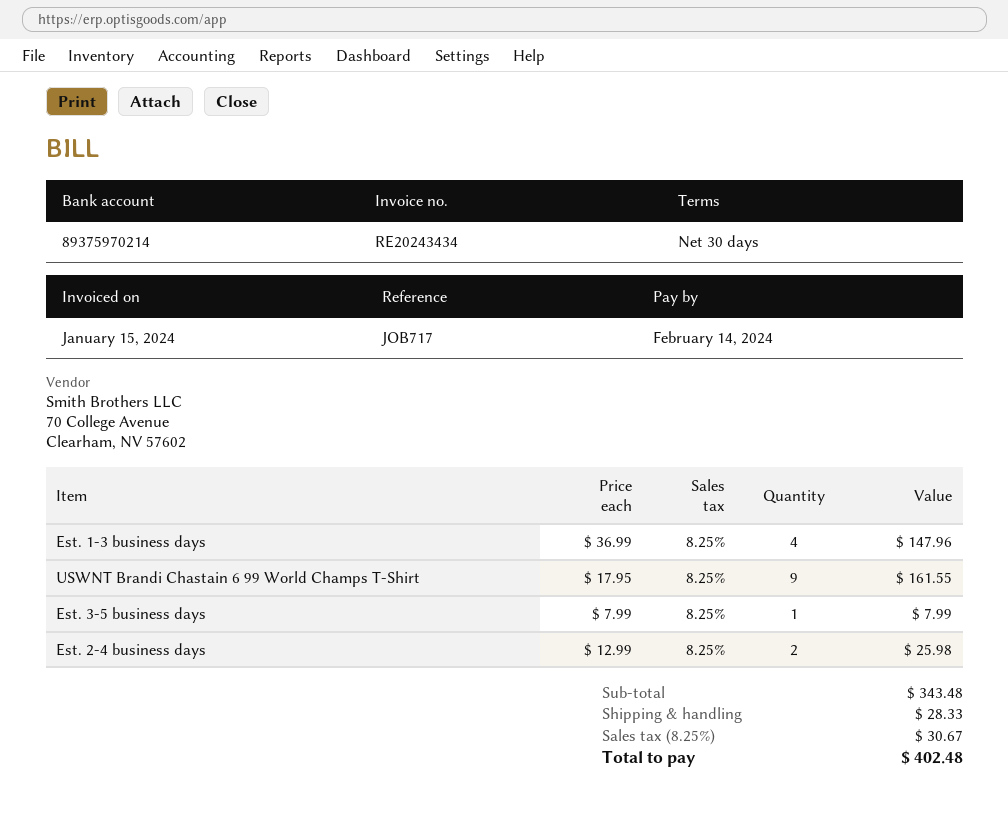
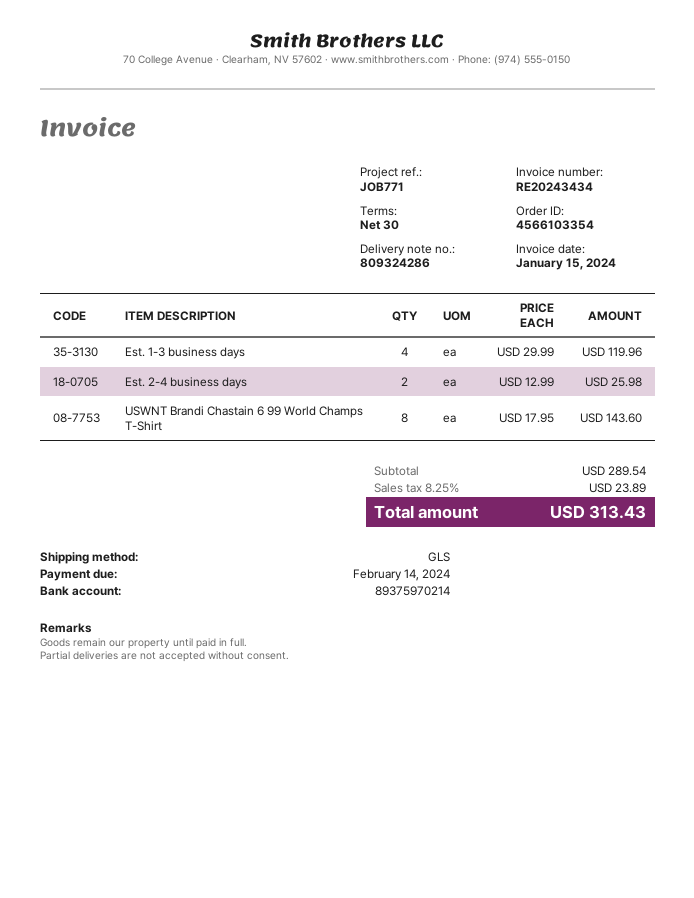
reference: JOB717 -> JOB771
Est. 1-3 business days: 4 x 36.99 = 147.96 -> 4 x 29.99 = 119.96
USWNT Brandi Chastain 6 99 World Champs T-Shirt: 9 x 17.95 = 161.55 -> 8 x 17.95 = 143.60
Est. 3-5 business days: 1 x 7.99 = 7.99 -> none
subtotal: 343.48 -> 289.54
shipping: 28.33 -> none
tax: 8.25% = 30.67 -> 8.25% = 23.89
total: 402.48 -> 313.43

